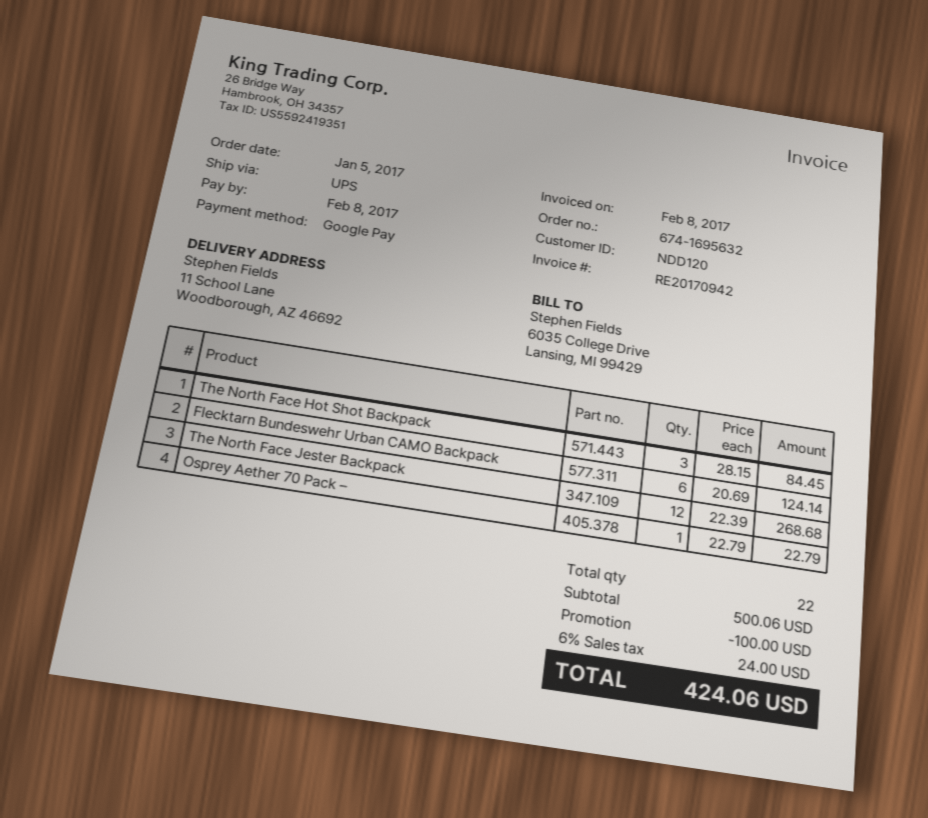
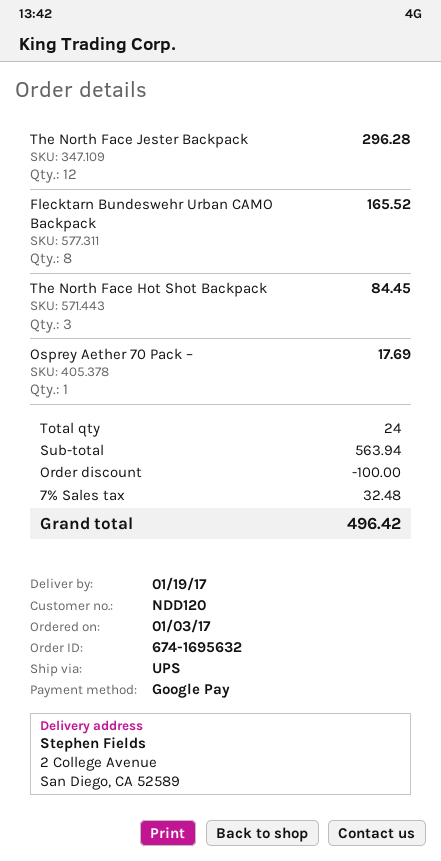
order date: 2017-01-05 -> 2017-01-03
ship to: 11 School Lane, Woodborough, AZ 46692 -> 2 College Avenue, San Diego, CA 52589
Flecktarn Bundeswehr Urban CAMO Backpack: 6 for 124.14 -> 8 for 165.52
The North Face Jester Backpack: 12 for 268.68 -> 12 for 296.28
Osprey Aether 70 Pack –: 1 for 22.79 -> 1 for 17.69
total quantity: 22 -> 24
subtotal: 500.06 -> 563.94
tax: 6% = 24.00 -> 7% = 32.48
total: 424.06 -> 496.42

